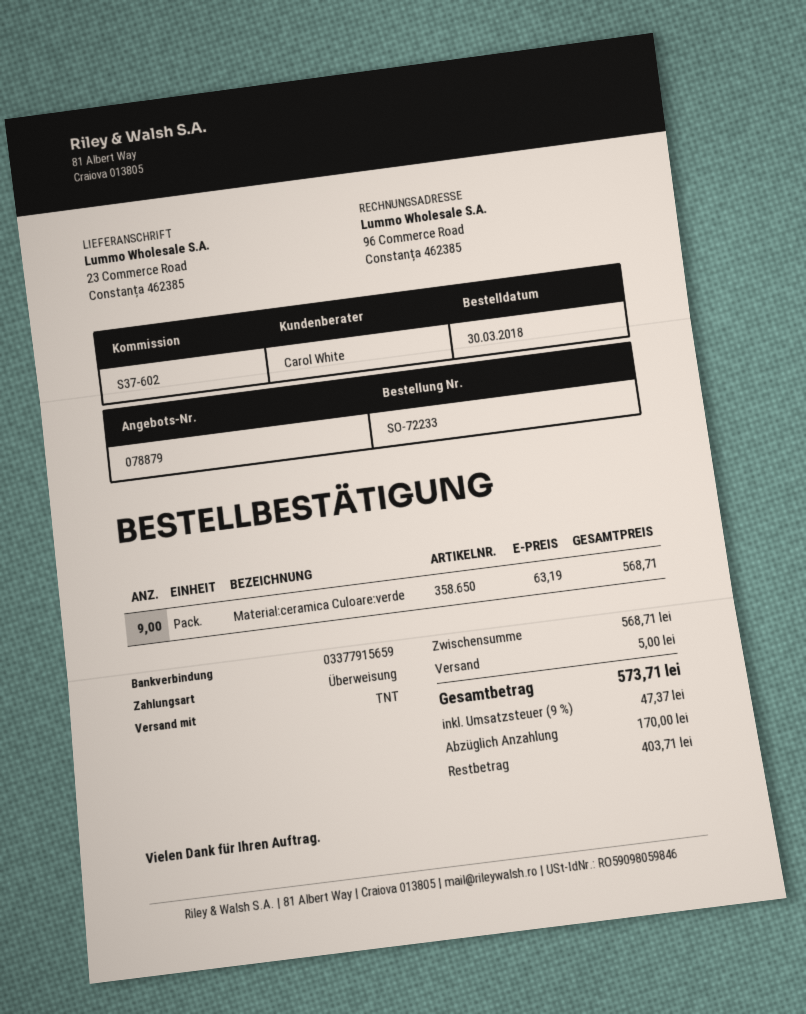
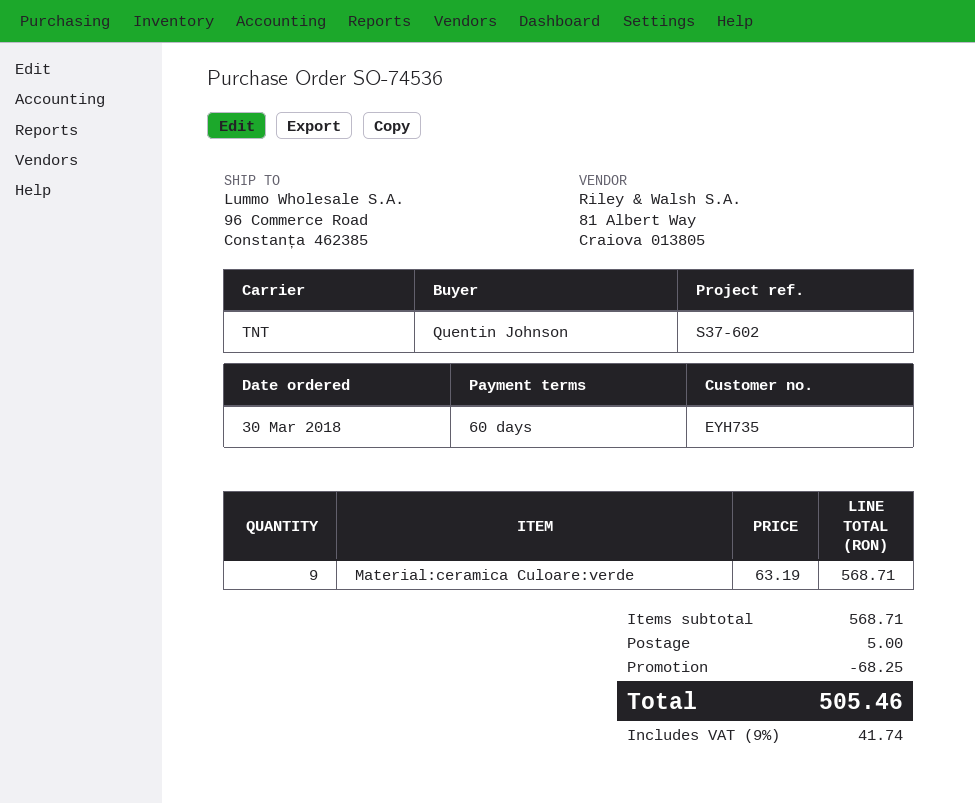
order number: SO-72233 -> SO-74536
ship to: 23 Commerce Road, Constanța 462385 -> 96 Commerce Road, Constanța 462385
discount: none -> 68.25
tax: 9% = 47.37 -> 9% = 41.74
total: 573.71 -> 505.46

